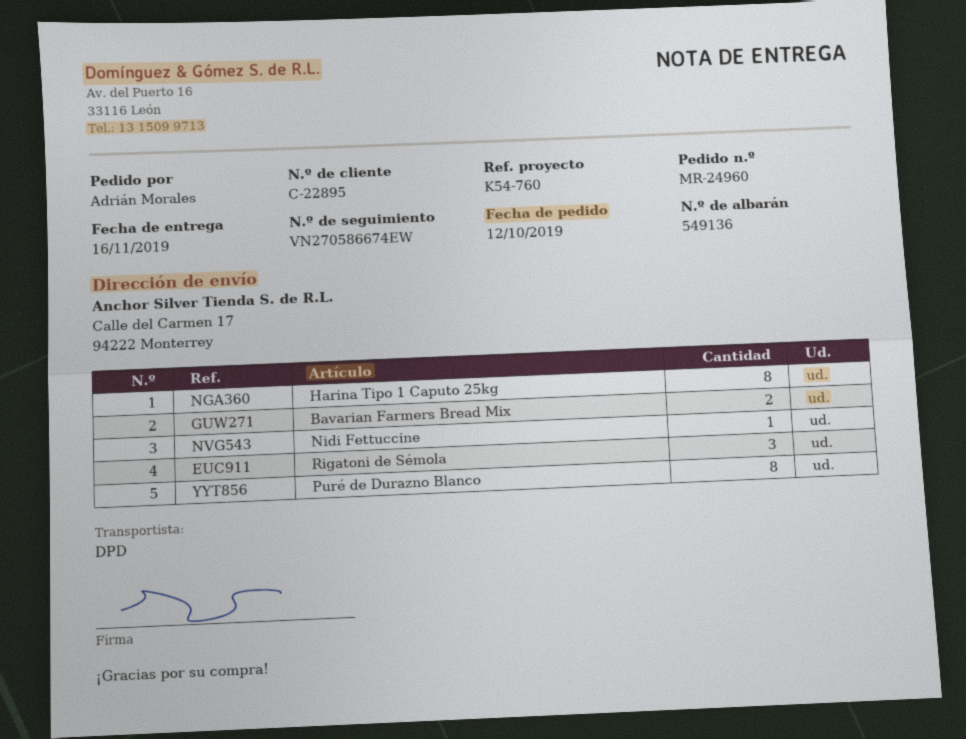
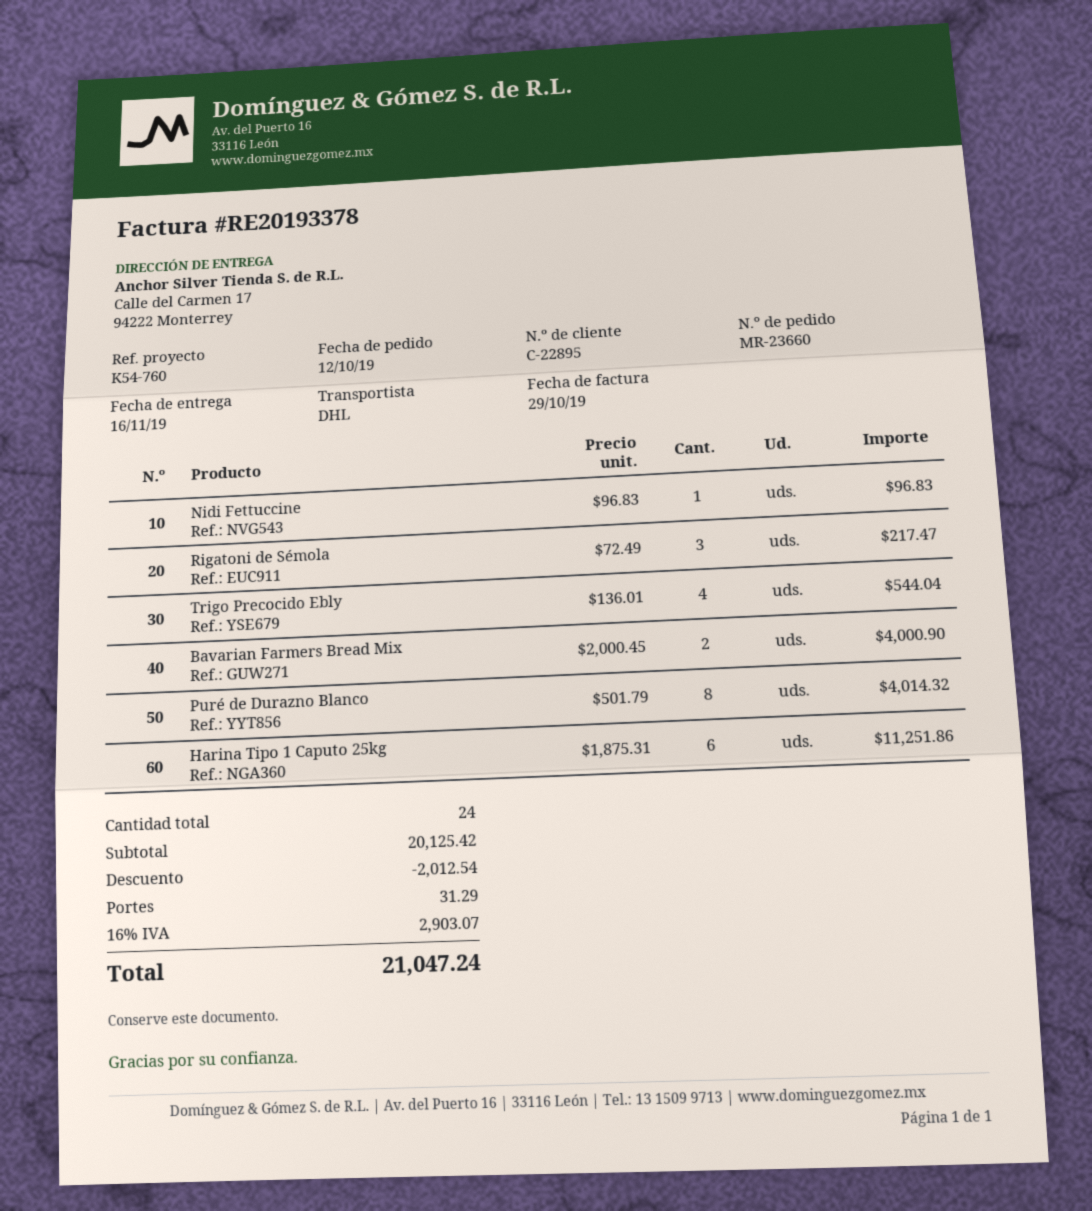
order number: MR-24960 -> MR-23660
shipping method: DPD -> DHL
Harina Tipo 1 Caputo 25kg: 8 -> 6
Trigo Precocido Ebly: none -> 4

